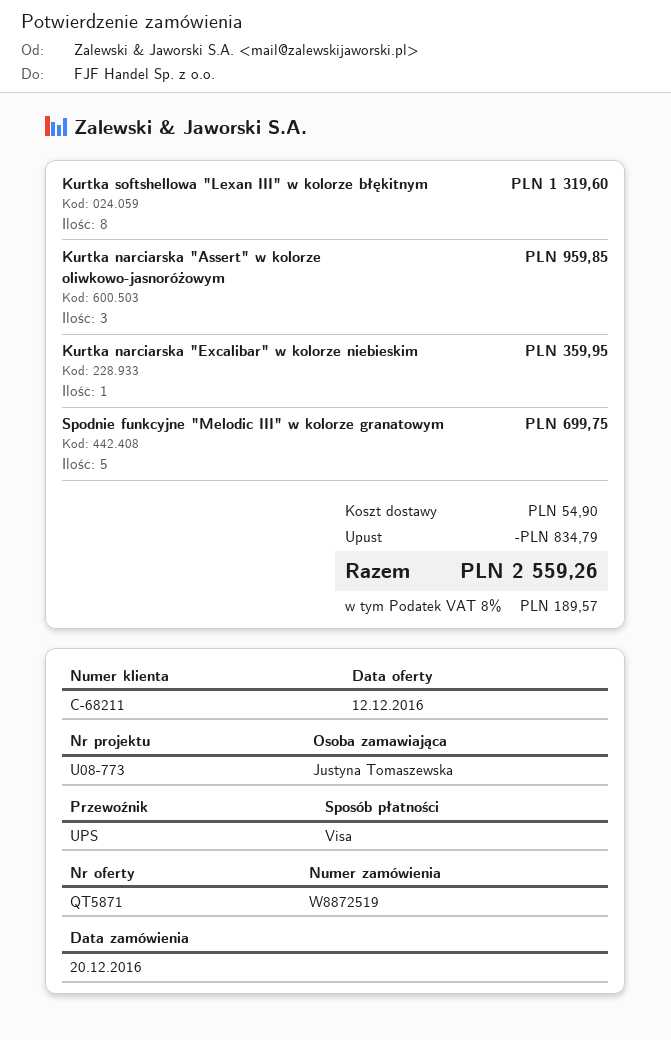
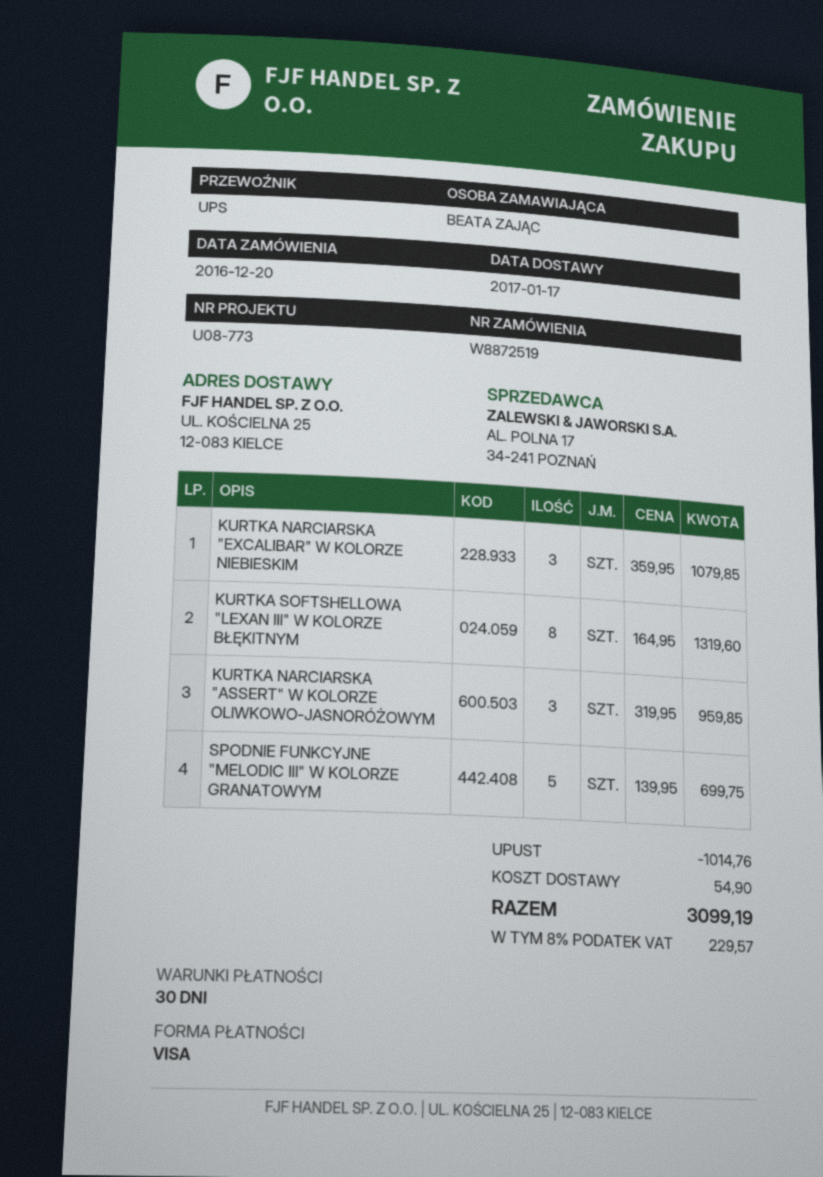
ordered by: Justyna Tomaszewska -> BEATA ZAJĄC
Kurtka narciarska "Excalibar" w kolorze niebieskim: 1 for 359.95 -> 3 for 1079.85
discount: 834.79 -> 1014.76
tax: 8% = 189.57 -> 8% = 229.57
total: 2559.26 -> 3099.19

